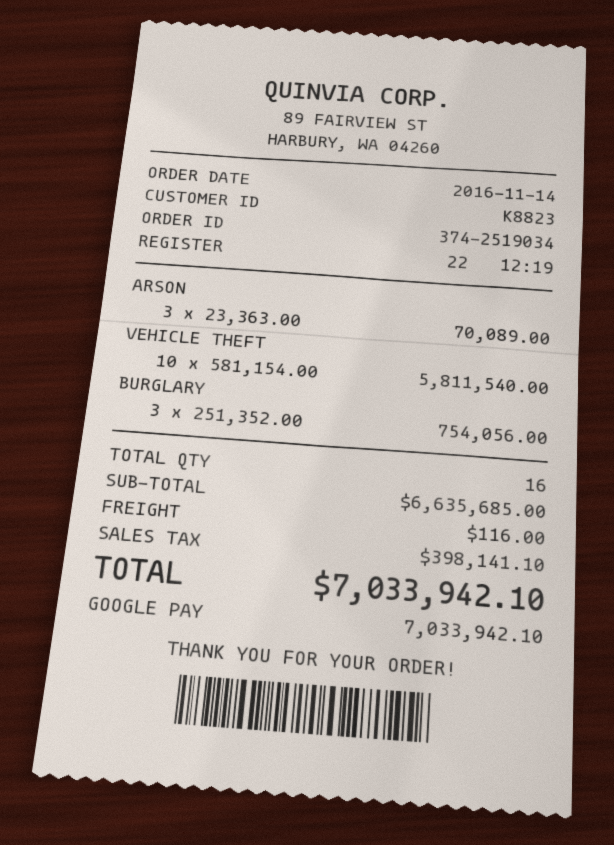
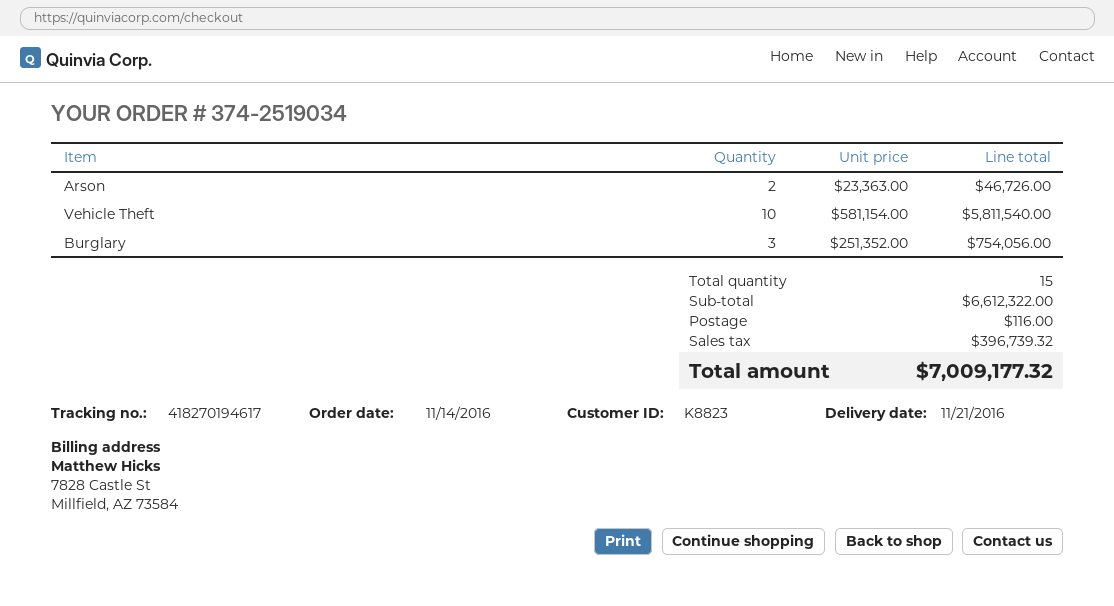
ARSON: 3 x 23363.00 = 70089.00 -> 2 x 23363.00 = 46726.00
total quantity: 16 -> 15
subtotal: 6635685.00 -> 6612322.00
tax: 398141.10 -> 396739.32
total: 7033942.10 -> 7009177.32

